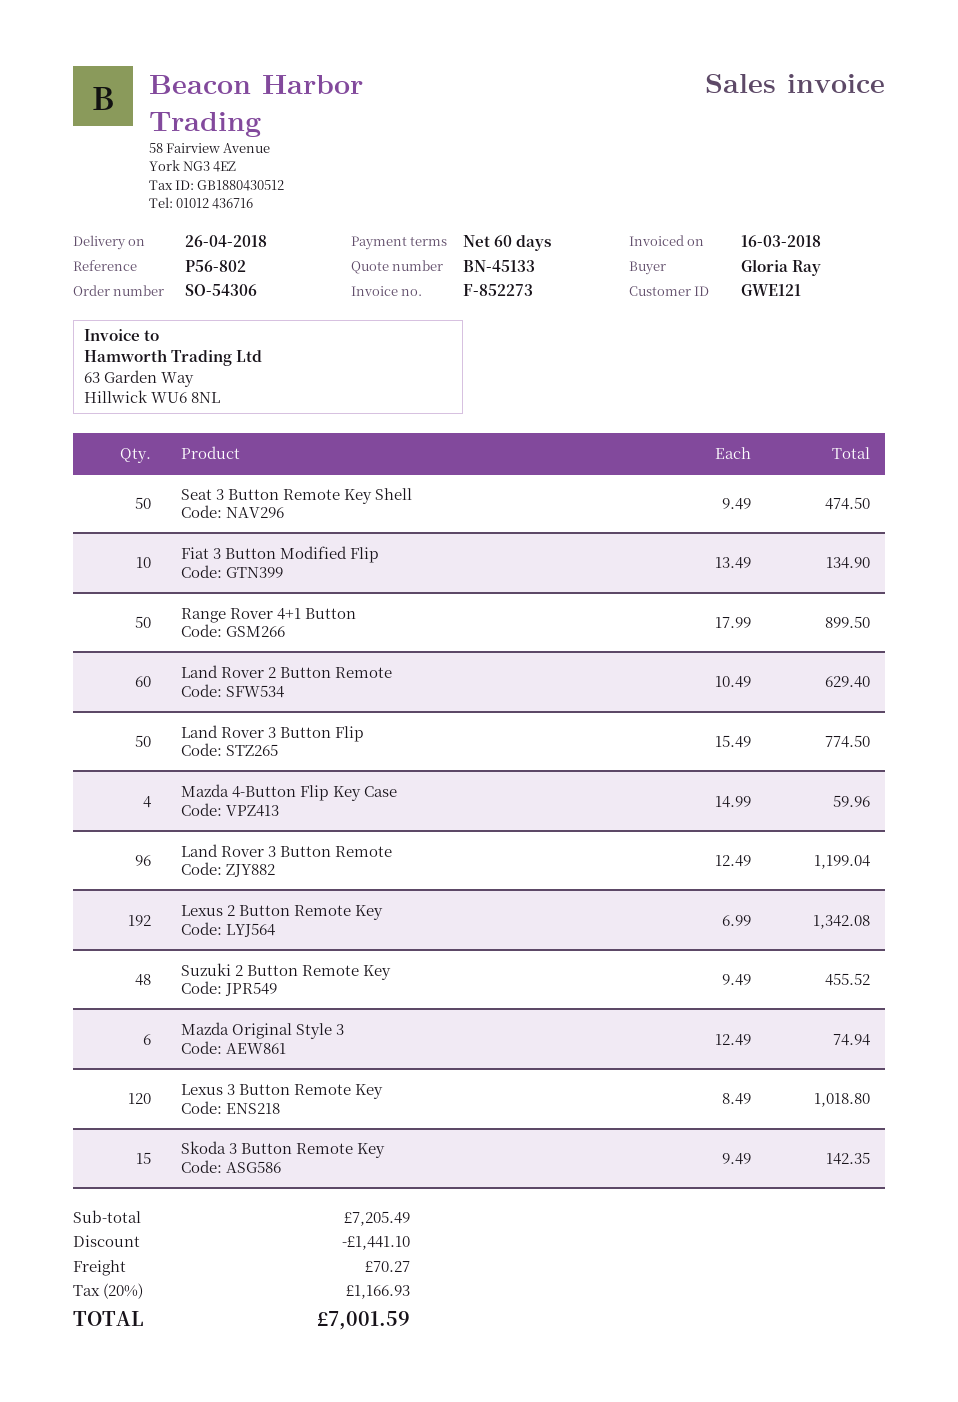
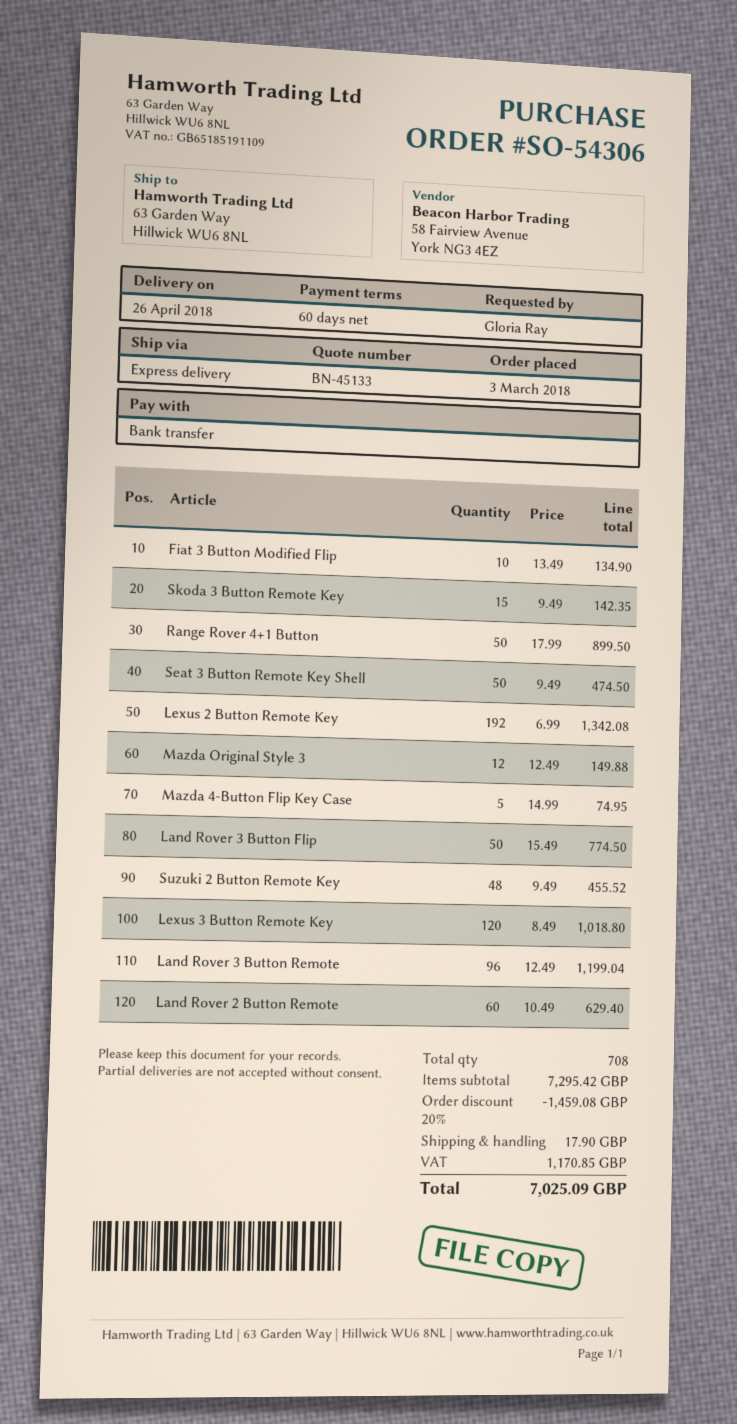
Mazda 4-Button Flip Key Case: 4 x 14.99 = 59.96 -> 5 x 14.99 = 74.95
Mazda Original Style 3: 6 x 12.49 = 74.94 -> 12 x 12.49 = 149.88
subtotal: 7205.49 -> 7295.42
discount: 1441.10 -> 1459.08
shipping: 70.27 -> 17.90
tax: 1166.93 -> 1170.85
total: 7001.59 -> 7025.09

